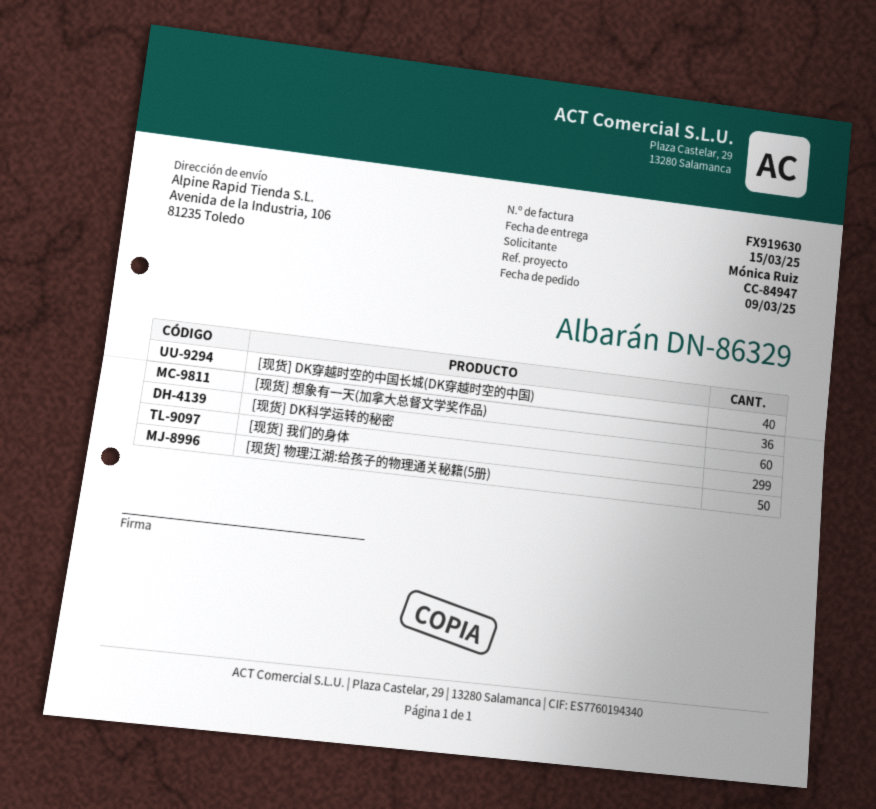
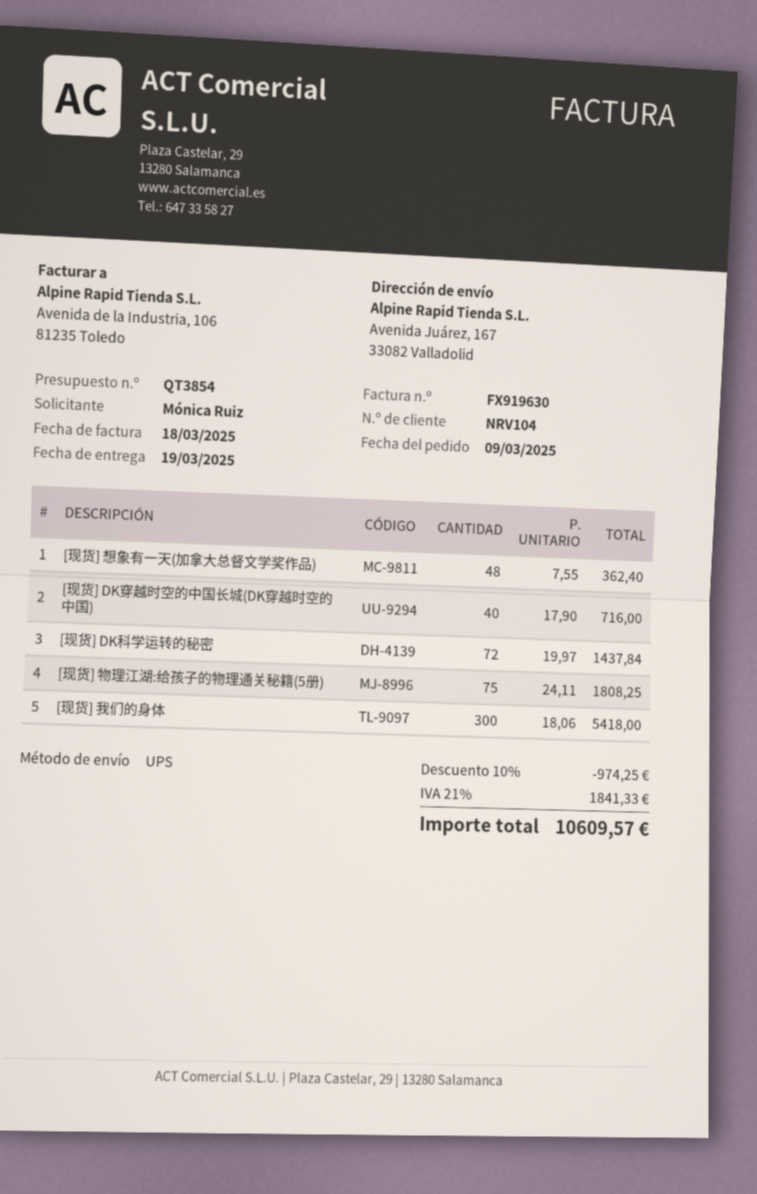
delivery date: 2025-03-15 -> 2025-03-19
ship to: Avenida de la Industria, 106, 81235 Toledo -> Avenida Juárez, 167, 33082 Valladolid
[现货] 想象有一天(加拿大总督文学奖作品): 36 -> 48
[现货] DK科学运转的秘密: 60 -> 72
[现货] 我们的身体: 299 -> 300
[现货] 物理江湖:给孩子的物理通关秘籍(5册): 50 -> 75

